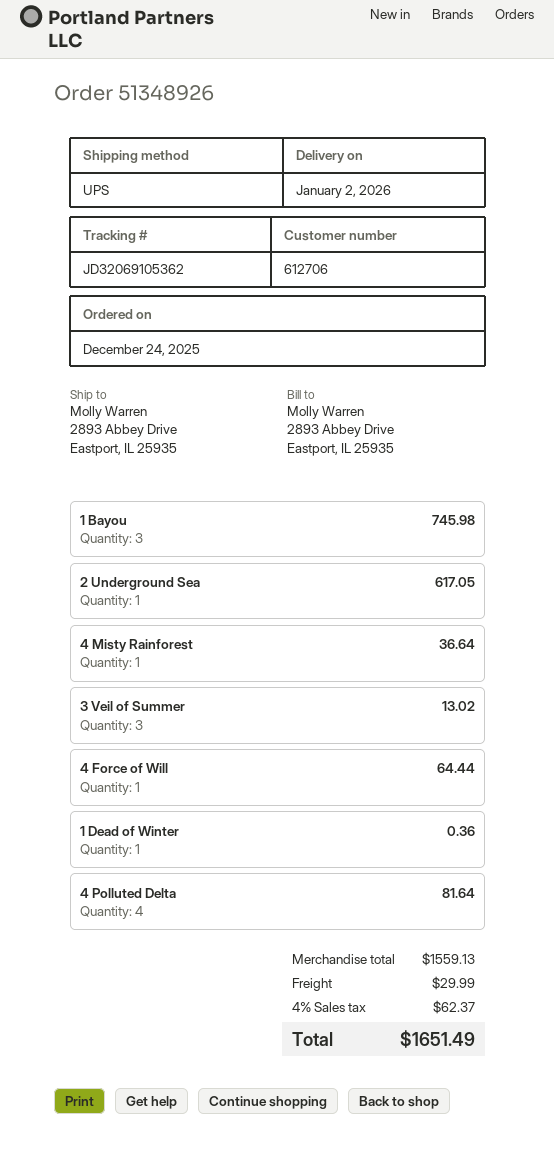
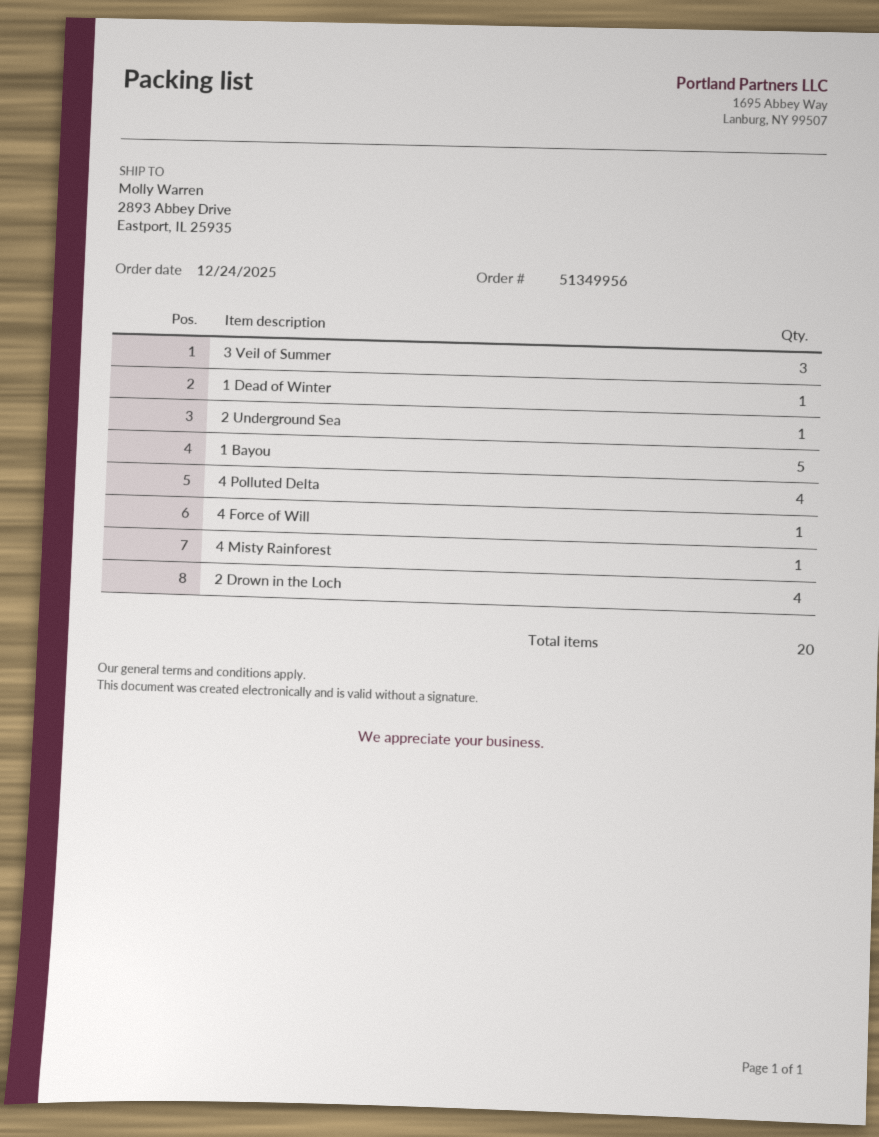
order number: 51348926 -> 51349956
1 Bayou: 3 -> 5
2 Drown in the Loch: none -> 4

